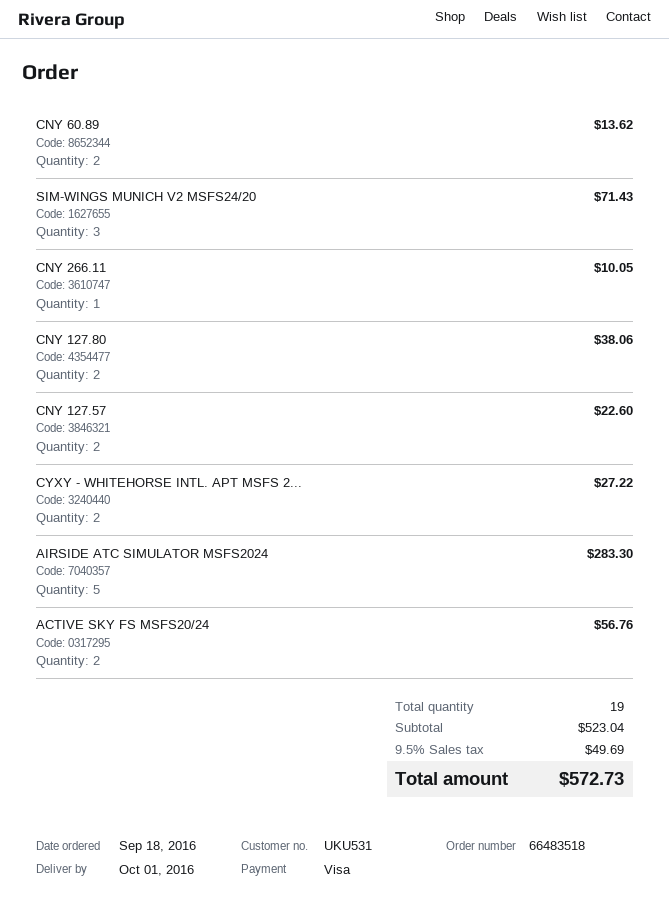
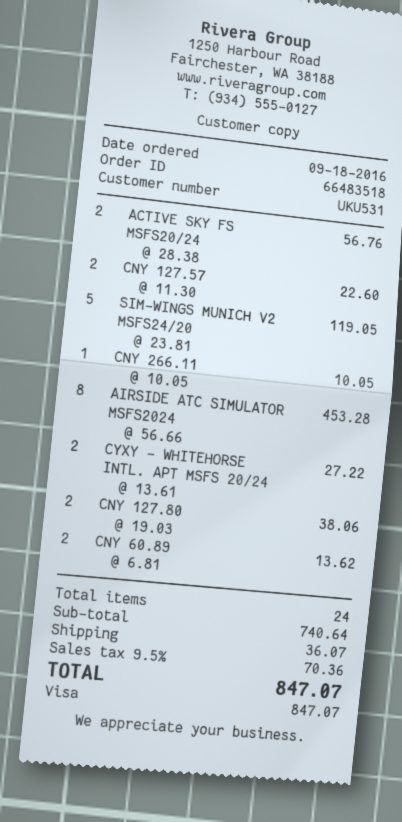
SIM-WINGS MUNICH V2 MSFS24/20: 3 for 71.43 -> 5 for 119.05
AIRSIDE ATC SIMULATOR MSFS2024: 5 for 283.30 -> 8 for 453.28
total quantity: 19 -> 24
subtotal: 523.04 -> 740.64
shipping: none -> 36.07
tax: 9.5% = 49.69 -> 9.5% = 70.36
total: 572.73 -> 847.07

